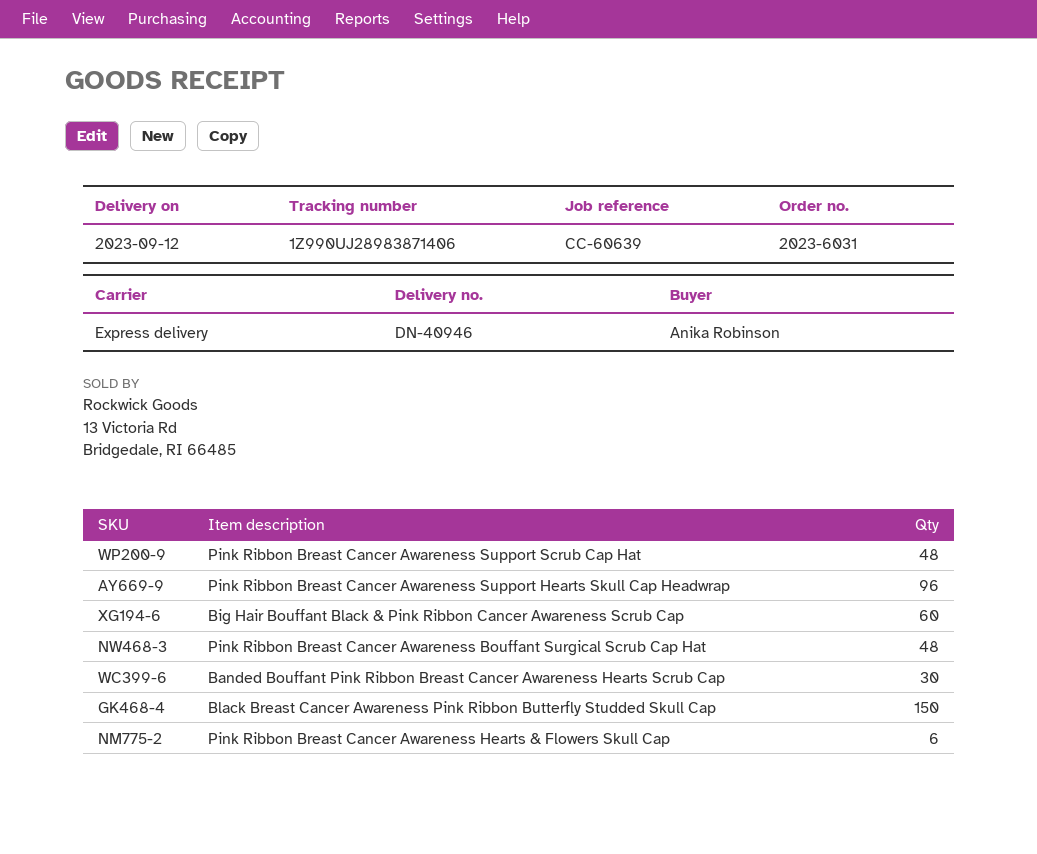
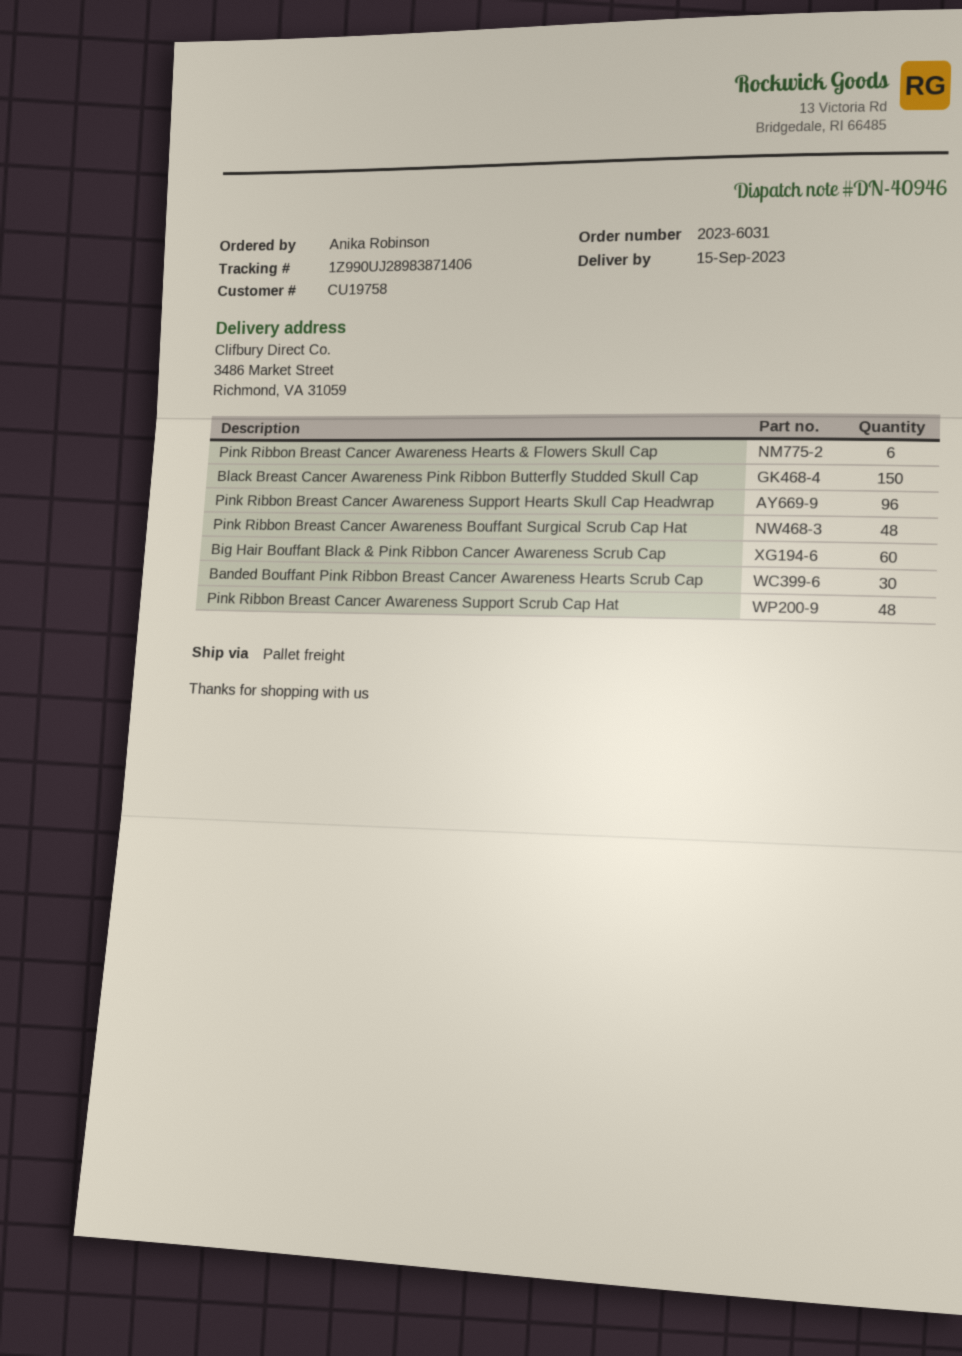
delivery date: 2023-09-12 -> 2023-09-15
shipping method: express -> pallet freight

